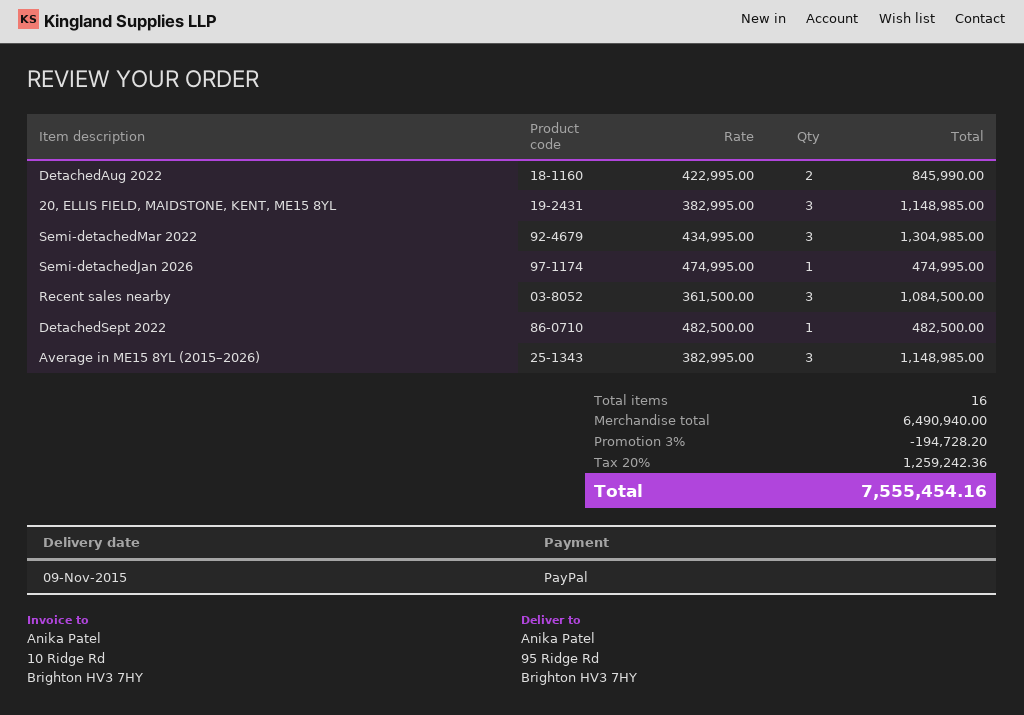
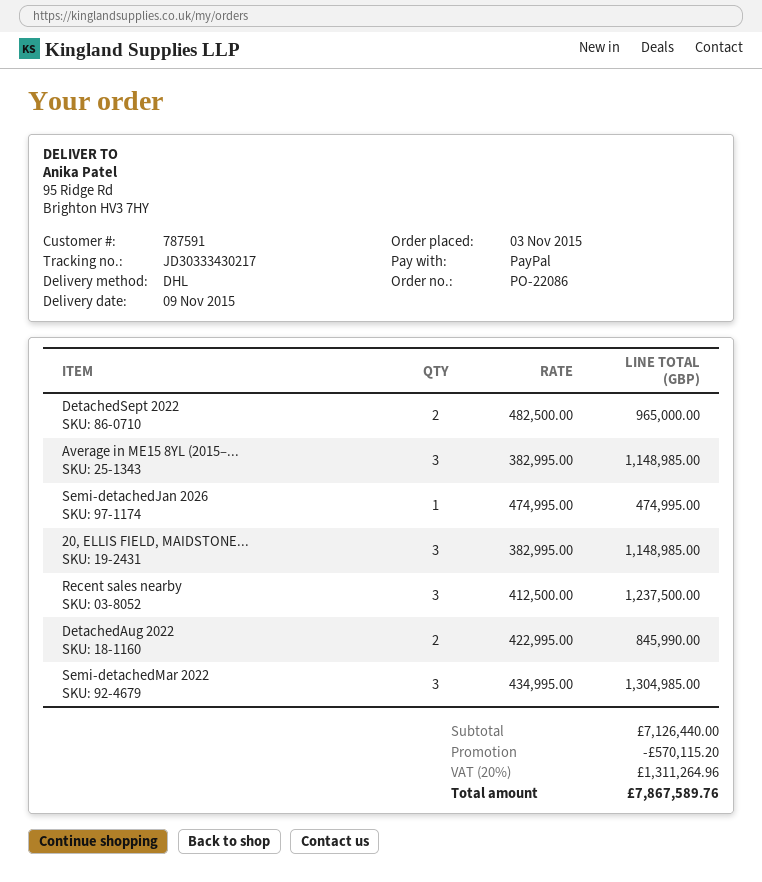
Recent sales nearby: 3 x 361500.00 = 1084500.00 -> 3 x 412500.00 = 1237500.00
DetachedSept 2022: 1 x 482500.00 = 482500.00 -> 2 x 482500.00 = 965000.00
subtotal: 6490940.00 -> 7126440.00
discount: 194728.20 -> 570115.20
tax: 20% = 1259242.36 -> 20% = 1311264.96
total: 7555454.16 -> 7867589.76

